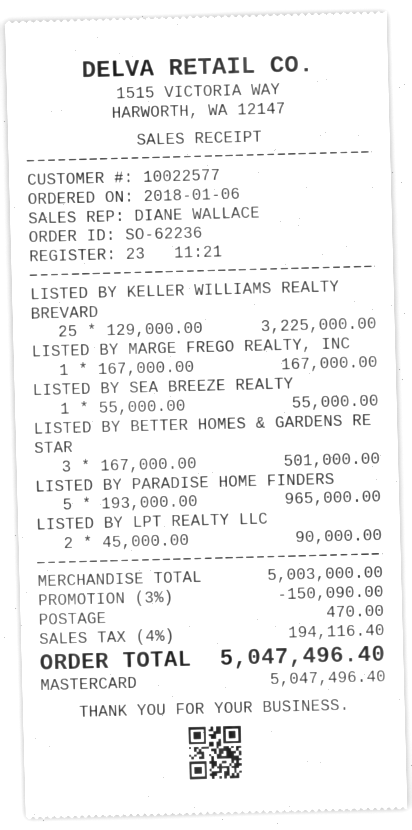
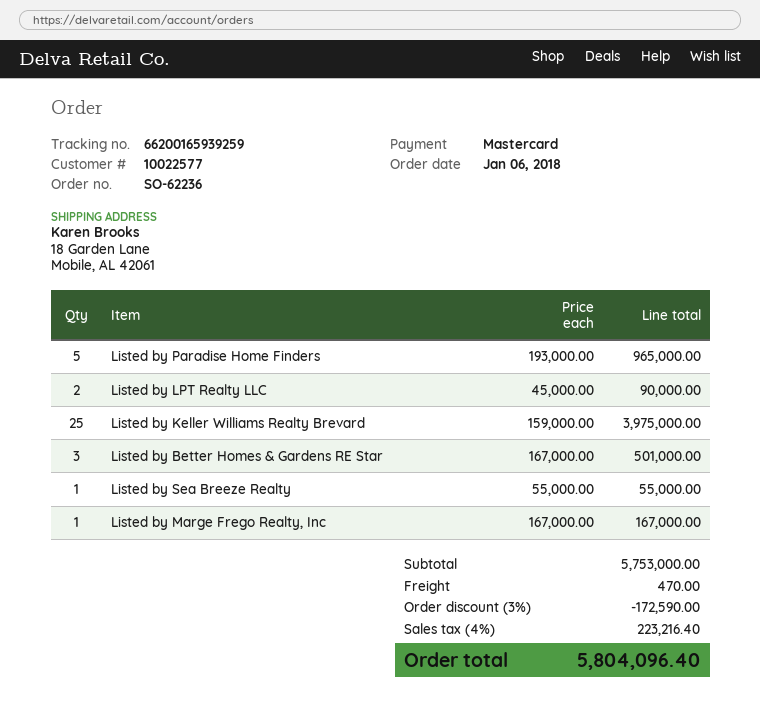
LISTED BY KELLER WILLIAMS REALTY BREVARD: 25 x 129000.00 = 3225000.00 -> 25 x 159000.00 = 3975000.00
subtotal: 5003000.00 -> 5753000.00
discount: 3% = 150090.00 -> 3% = 172590.00
tax: 4% = 194116.40 -> 4% = 223216.40
total: 5047496.40 -> 5804096.40

